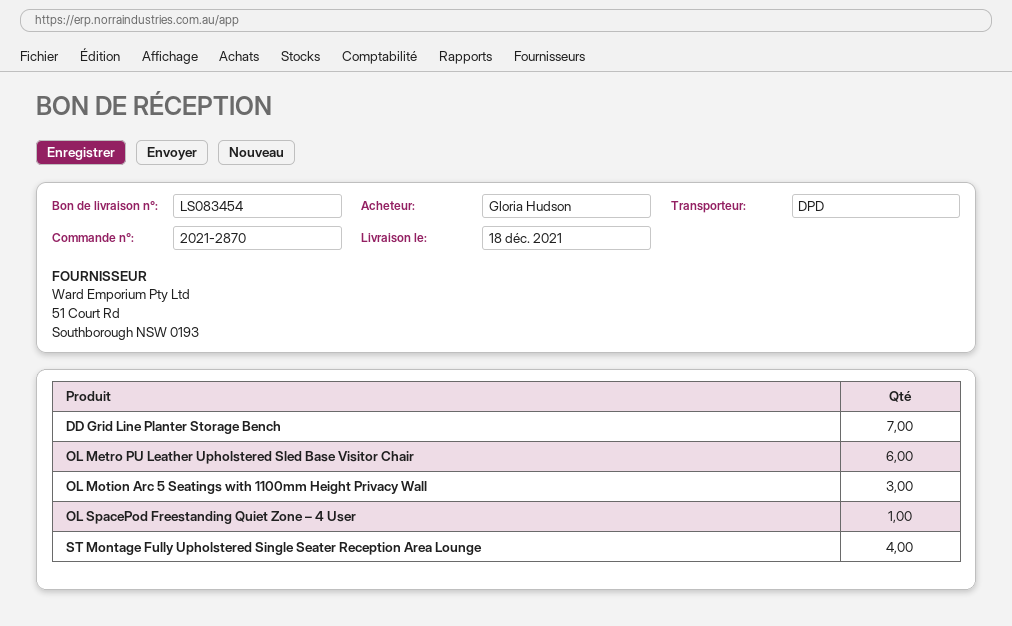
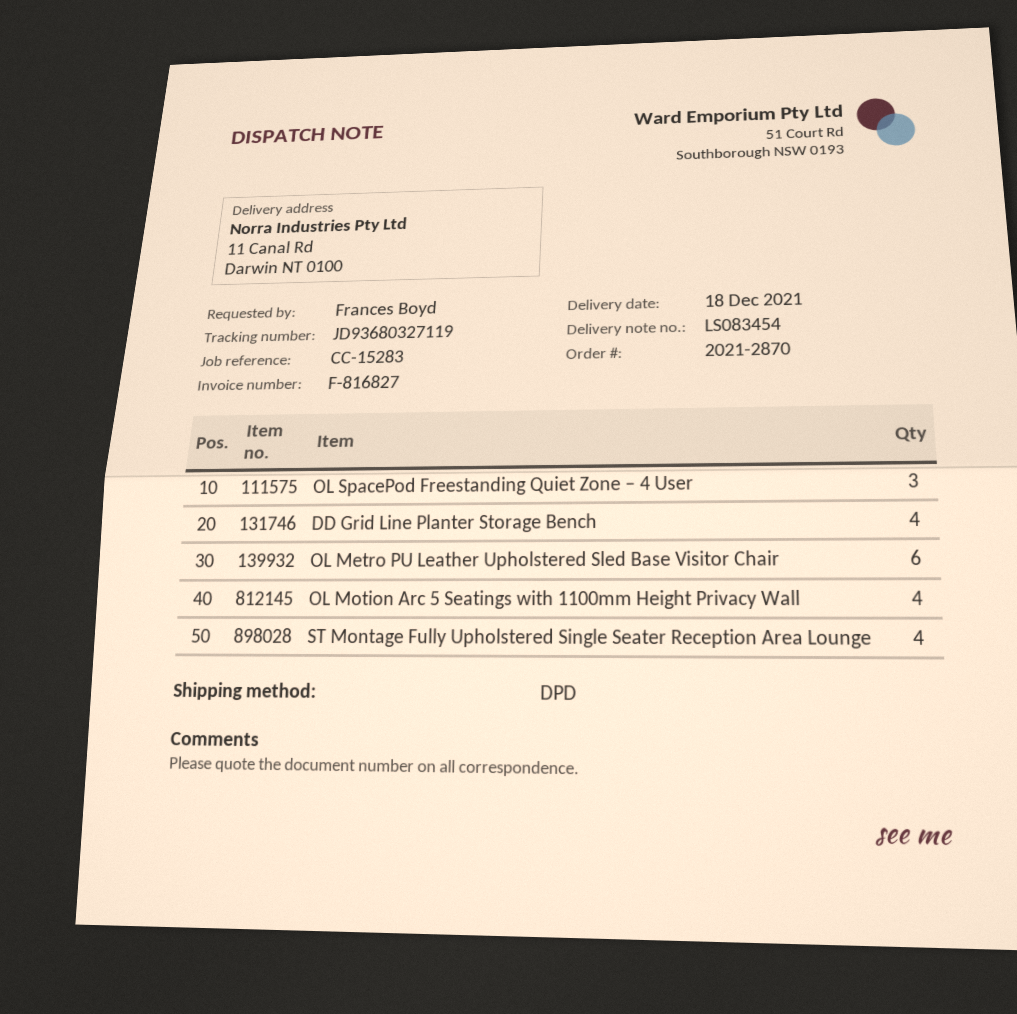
ordered by: Gloria Hudson -> Frances Boyd
DD Grid Line Planter Storage Bench: 7 -> 4
OL Motion Arc 5 Seatings with 1100mm Height Privacy Wall: 3 -> 4
OL SpacePod Freestanding Quiet Zone – 4 User: 1 -> 3

